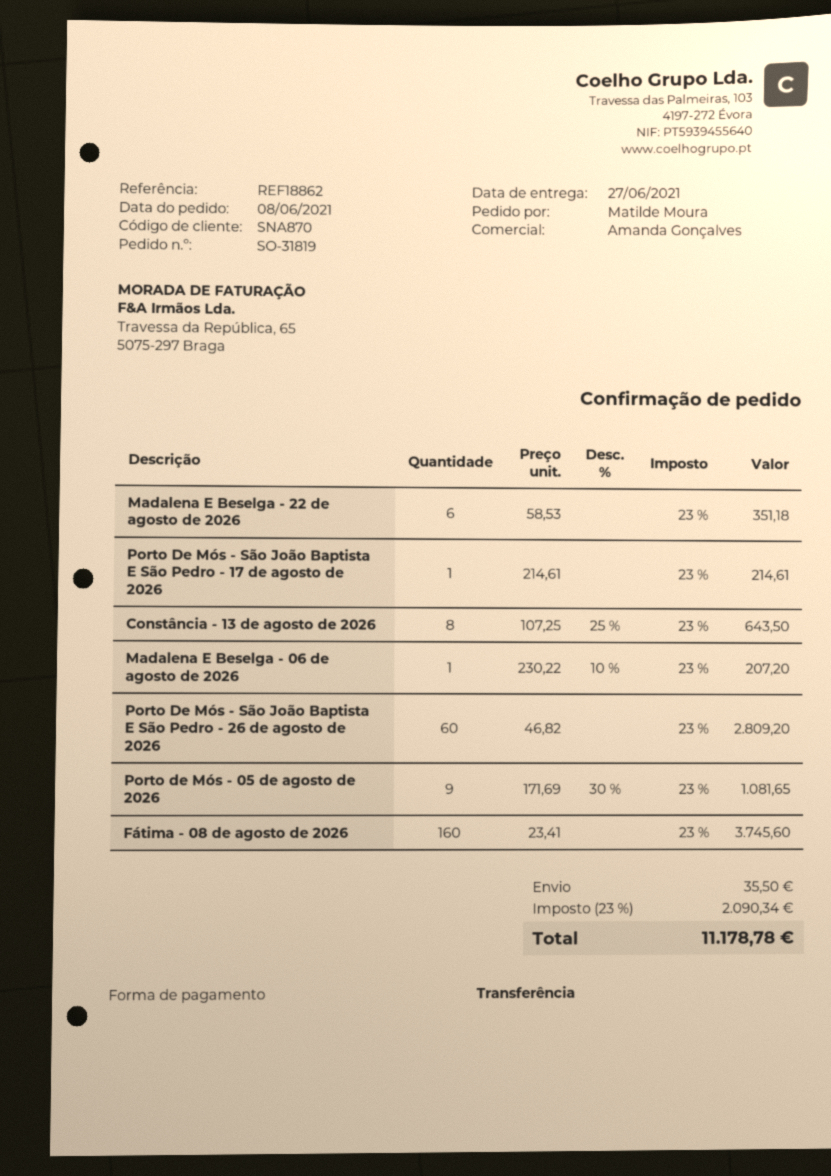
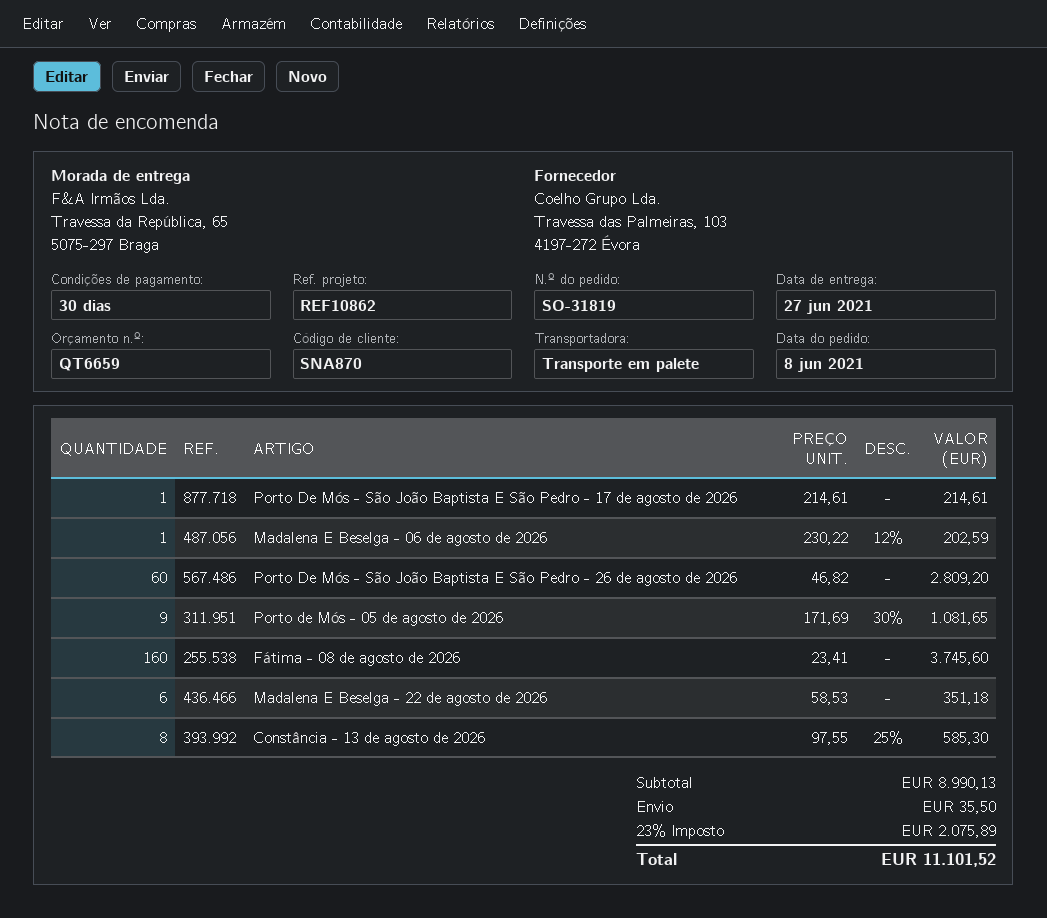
reference: REF18862 -> REF10862
Constância - 13 de agosto de 2026: 8 x 107.25 - 25% = 643.50 -> 8 x 97.55 - 25% = 585.30
Madalena E Beselga - 06 de agosto de 2026: 1 x 230.22 - 10% = 207.20 -> 1 x 230.22 - 12% = 202.59
tax: 23% = 2090.34 -> 23% = 2075.89
total: 11178.78 -> 11101.52

